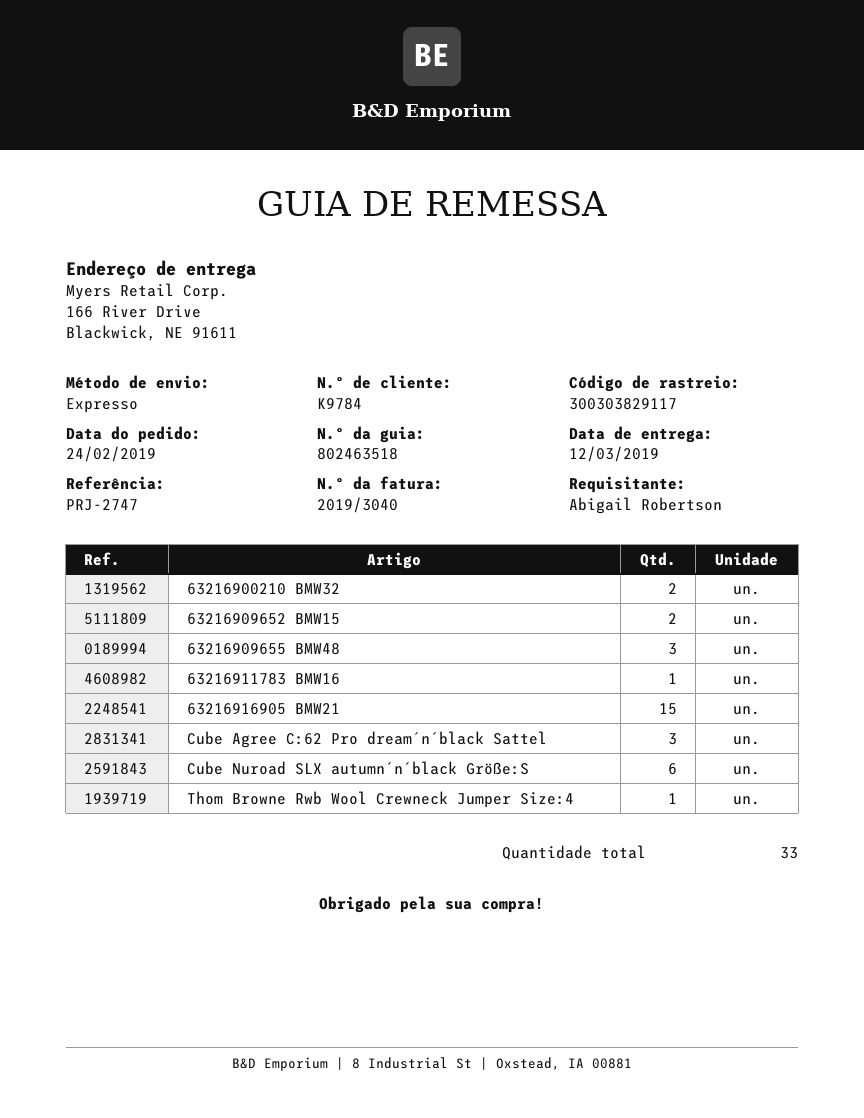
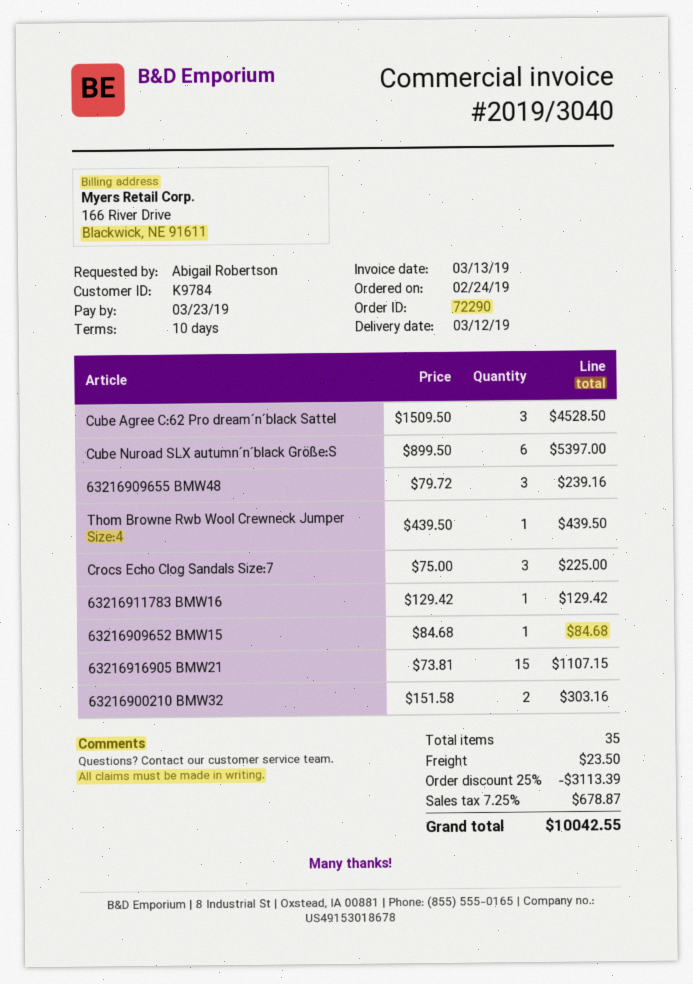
63216909652 BMW15: 2 -> 1
Crocs Echo Clog Sandals Size:7: none -> 3
total quantity: 33 -> 35

